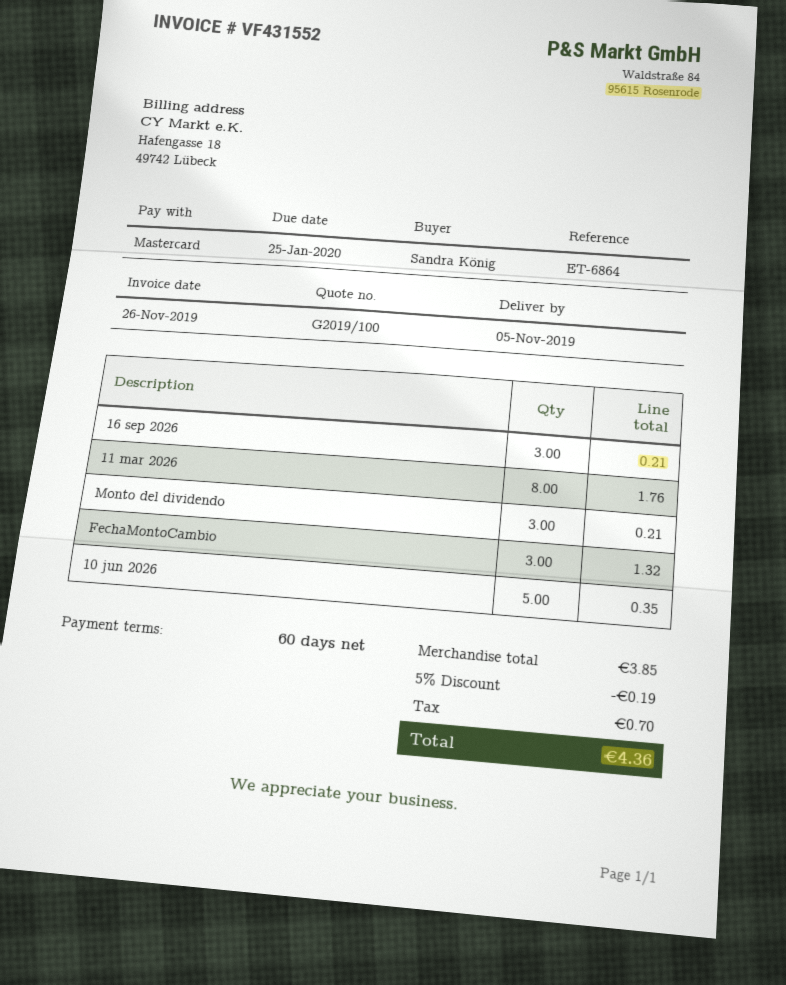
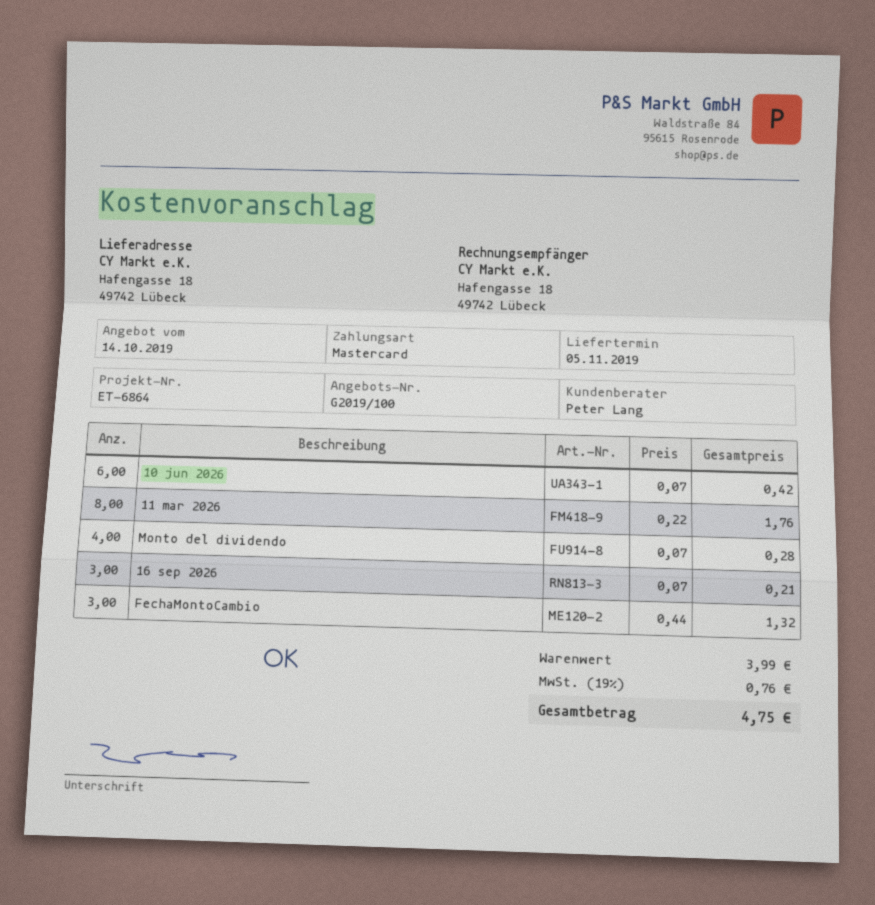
Monto del dividendo: 3 for 0.21 -> 4 for 0.28
10 jun 2026: 5 for 0.35 -> 6 for 0.42
subtotal: 3.85 -> 3.99
discount: 5% = 0.19 -> none
tax: 0.70 -> 0.76
total: 4.36 -> 4.75

